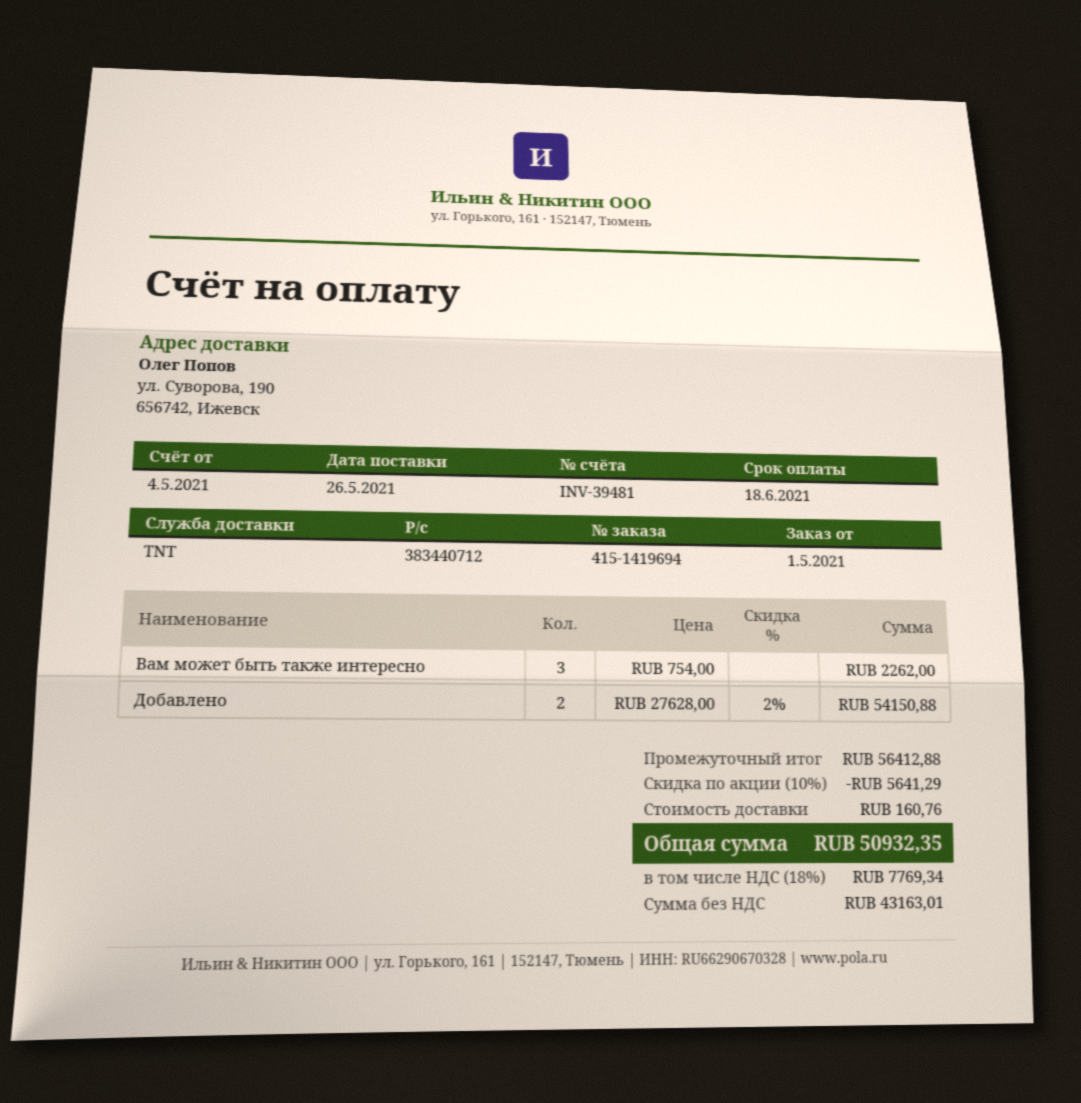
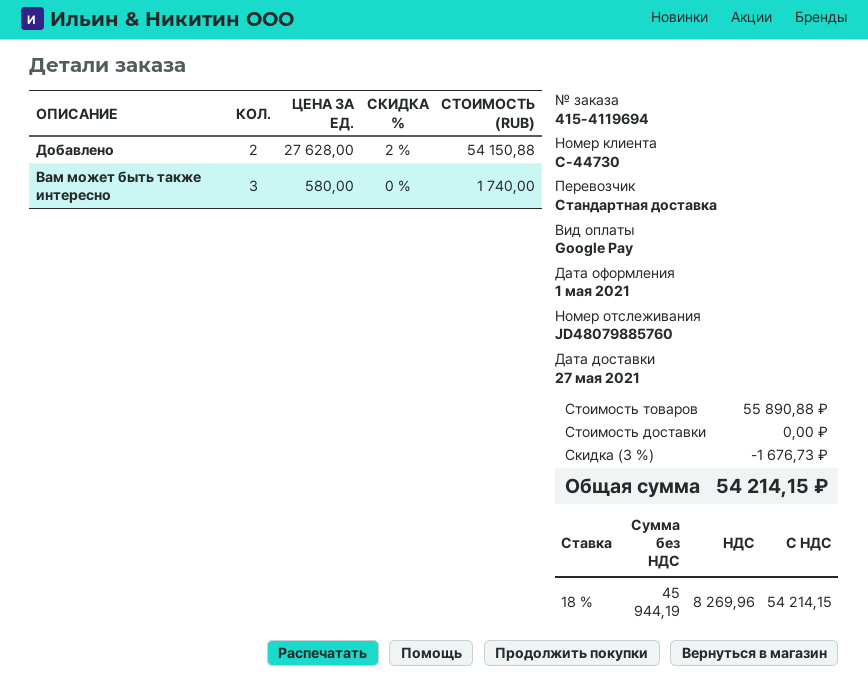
order number: 415-1419694 -> 415-4119694
delivery date: 2021-05-26 -> 2021-05-27
shipping method: TNT -> standard
Вам может быть также интересно: 3 x 754.00 = 2262.00 -> 3 x 580.00 = 1740.00
subtotal: 56412.88 -> 55890.88
discount: 10% = 5641.29 -> 3% = 1676.73
shipping: 160.76 -> 0.00
net: 43163.01 -> 45944.19
tax: 18% = 7769.34 -> 18% = 8269.96
total: 50932.35 -> 54214.15

